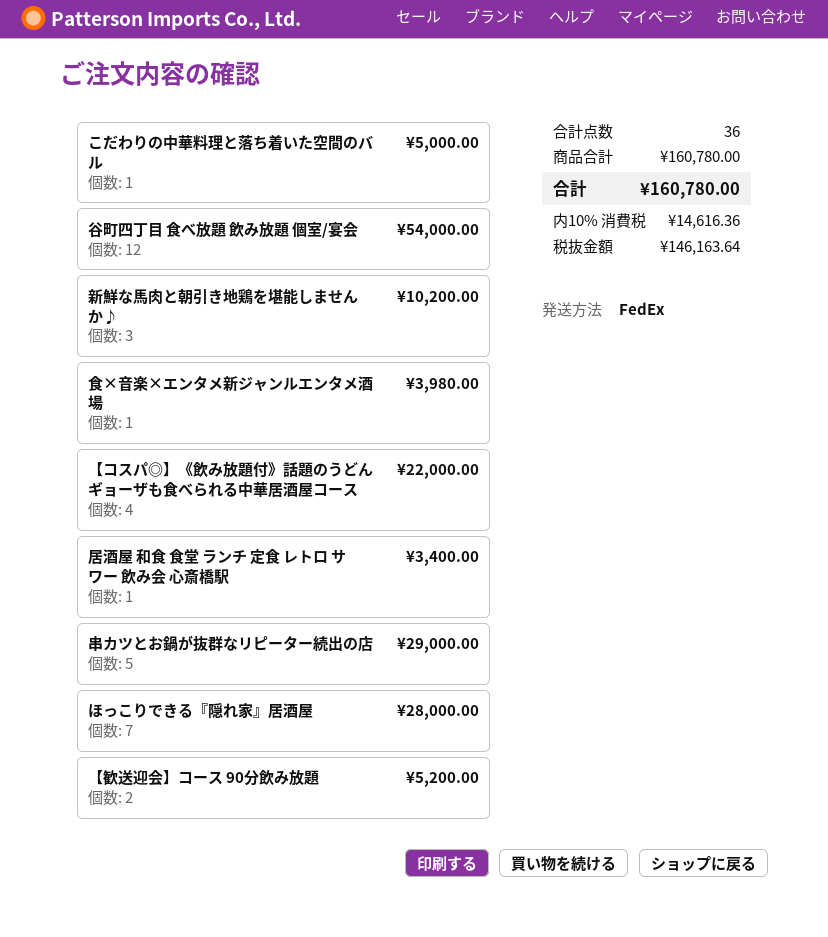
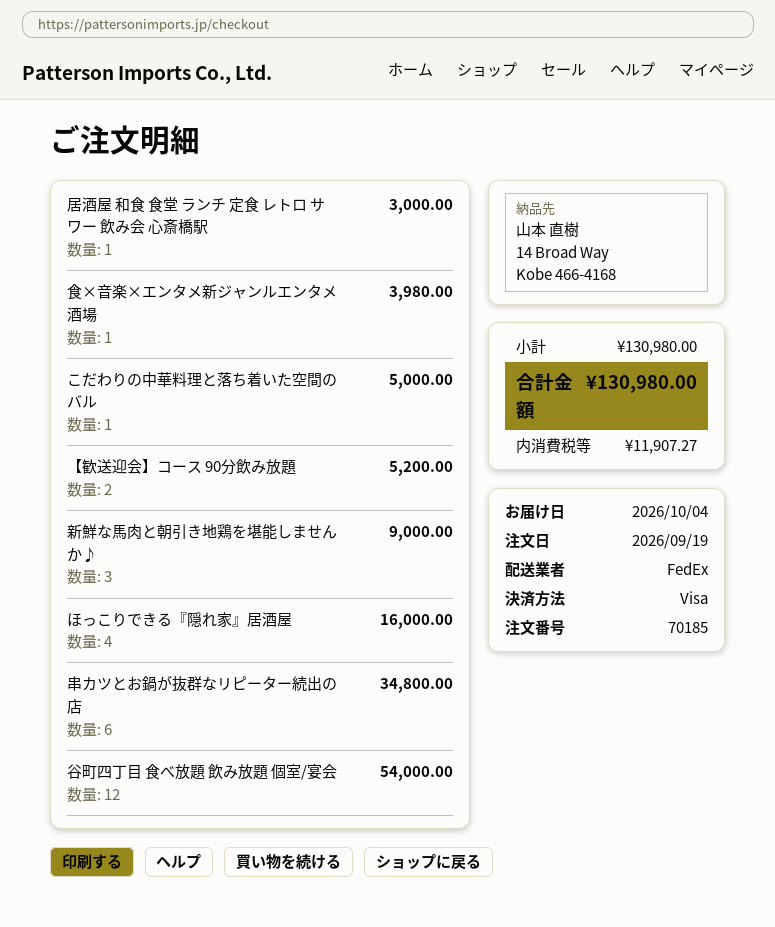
新鮮な馬肉と朝引き地鶏を堪能しませんか♪: 3 for 10200.00 -> 3 for 9000.00
【コスパ◎】《飲み放題付》話題のうどんギョーザも食べられる中華居酒屋コース: 4 for 22000.00 -> none
居酒屋 和食 食堂 ランチ 定食 レトロ サワー 飲み会 心斎橋駅: 1 for 3400.00 -> 1 for 3000.00
串カツとお鍋が抜群なリピーター続出の店: 5 for 29000.00 -> 6 for 34800.00
ほっこりできる『隠れ家』居酒屋: 7 for 28000.00 -> 4 for 16000.00
subtotal: 160780.00 -> 130980.00
tax: 14616.36 -> 11907.27
total: 160780.00 -> 130980.00

